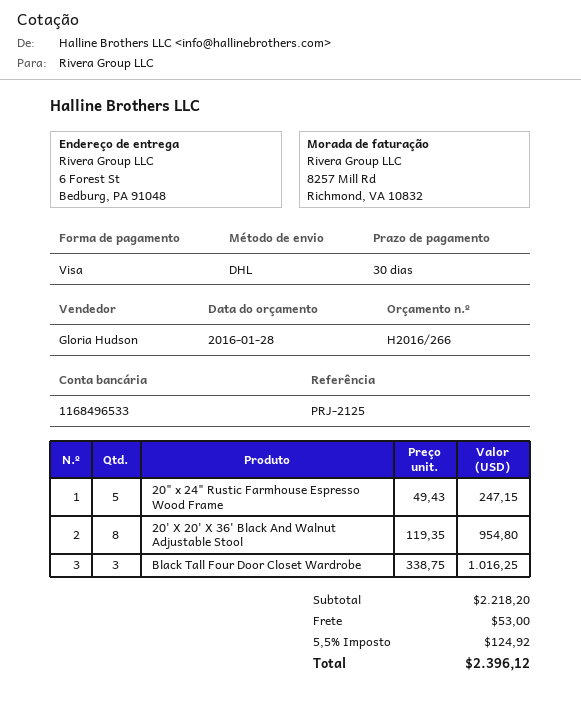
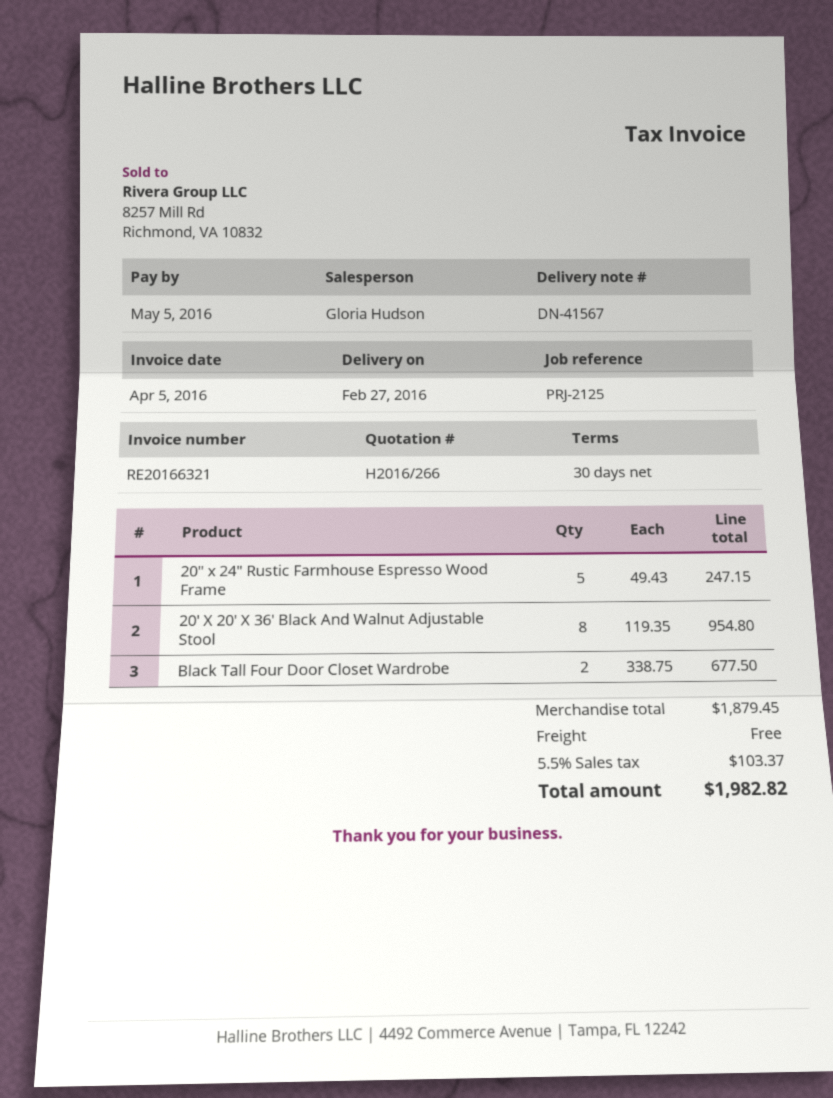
Black Tall Four Door Closet Wardrobe: 3 x 338.75 = 1016.25 -> 2 x 338.75 = 677.50
subtotal: 2218.20 -> 1879.45
shipping: 53.00 -> 0.00
tax: 5.5% = 124.92 -> 5.5% = 103.37
total: 2396.12 -> 1982.82

